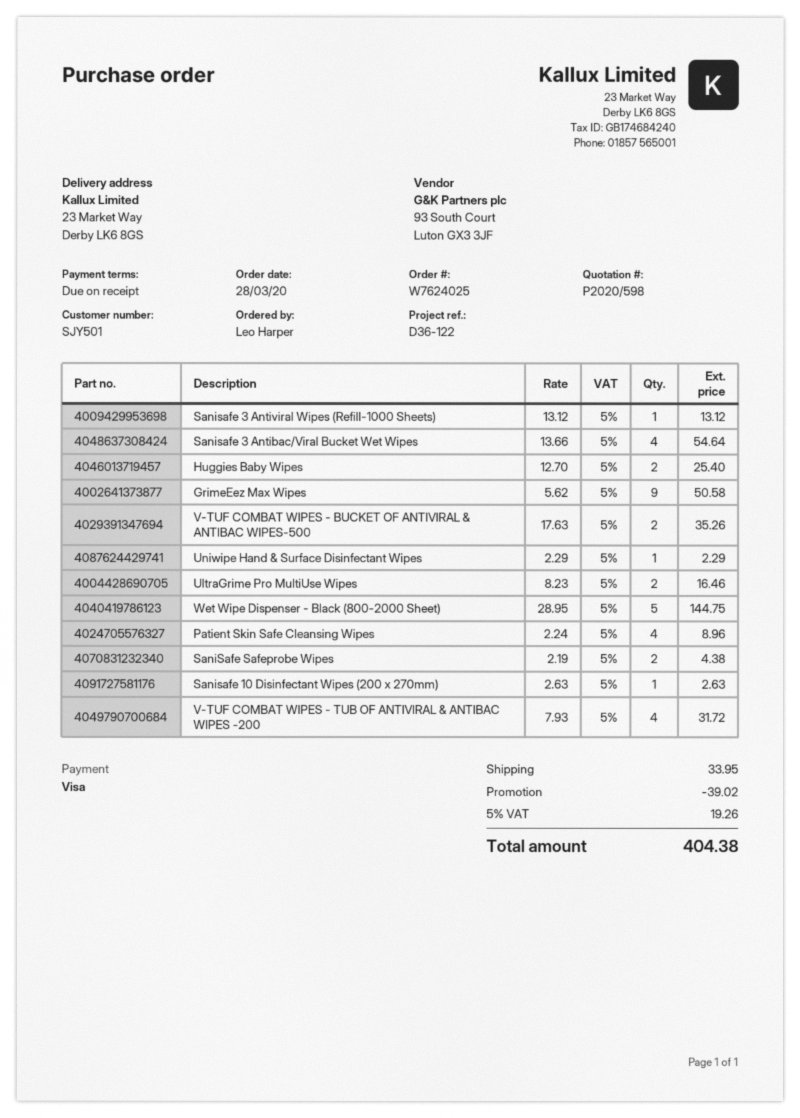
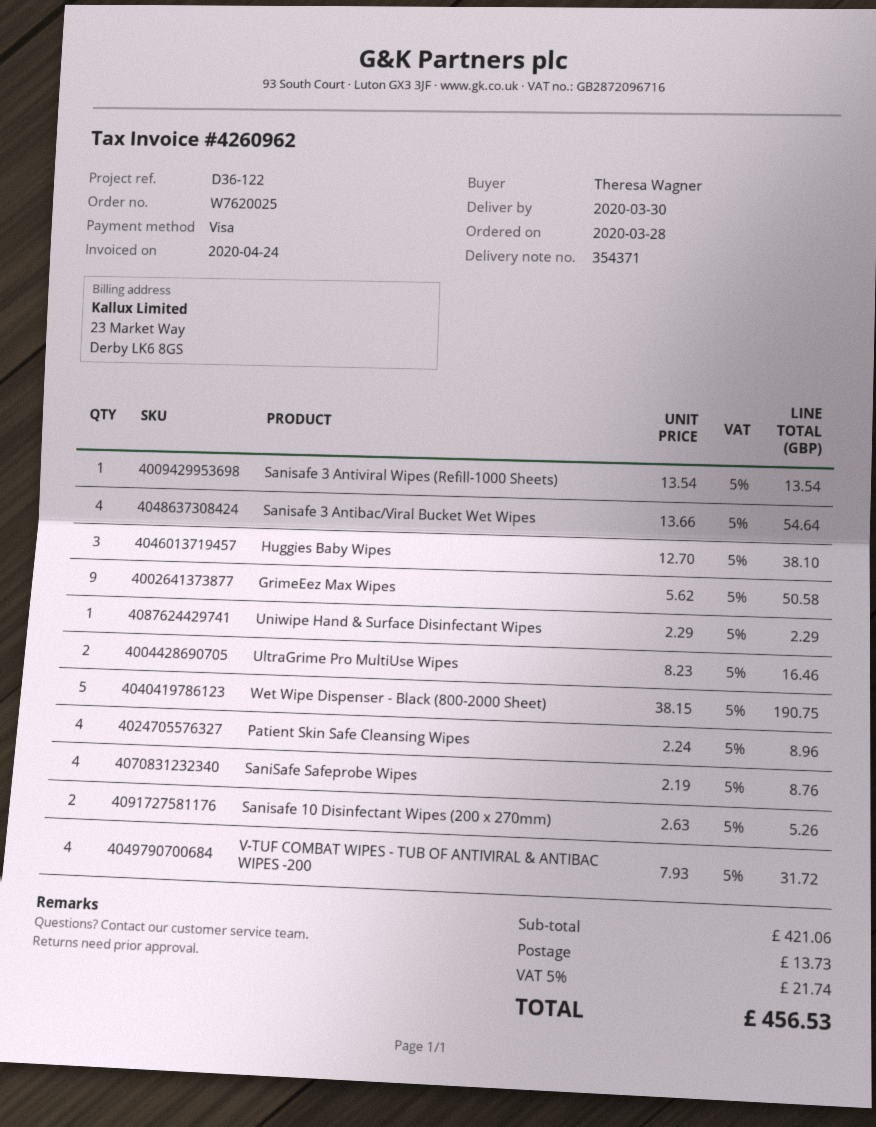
order number: W7624025 -> W7620025
ordered by: Leo Harper -> Theresa Wagner
Sanisafe 3 Antiviral Wipes (Refill-1000 Sheets): 1 x 13.12 = 13.12 -> 1 x 13.54 = 13.54
Huggies Baby Wipes: 2 x 12.70 = 25.40 -> 3 x 12.70 = 38.10
V-TUF COMBAT WIPES - BUCKET OF ANTIVIRAL & ANTIBAC WIPES-500: 2 x 17.63 = 35.26 -> none
Wet Wipe Dispenser - Black (800-2000 Sheet): 5 x 28.95 = 144.75 -> 5 x 38.15 = 190.75
SaniSafe Safeprobe Wipes: 2 x 2.19 = 4.38 -> 4 x 2.19 = 8.76
Sanisafe 10 Disinfectant Wipes (200 x 270mm): 1 x 2.63 = 2.63 -> 2 x 2.63 = 5.26
discount: 39.02 -> none
shipping: 33.95 -> 13.73
tax: 5% = 19.26 -> 5% = 21.74
total: 404.38 -> 456.53

